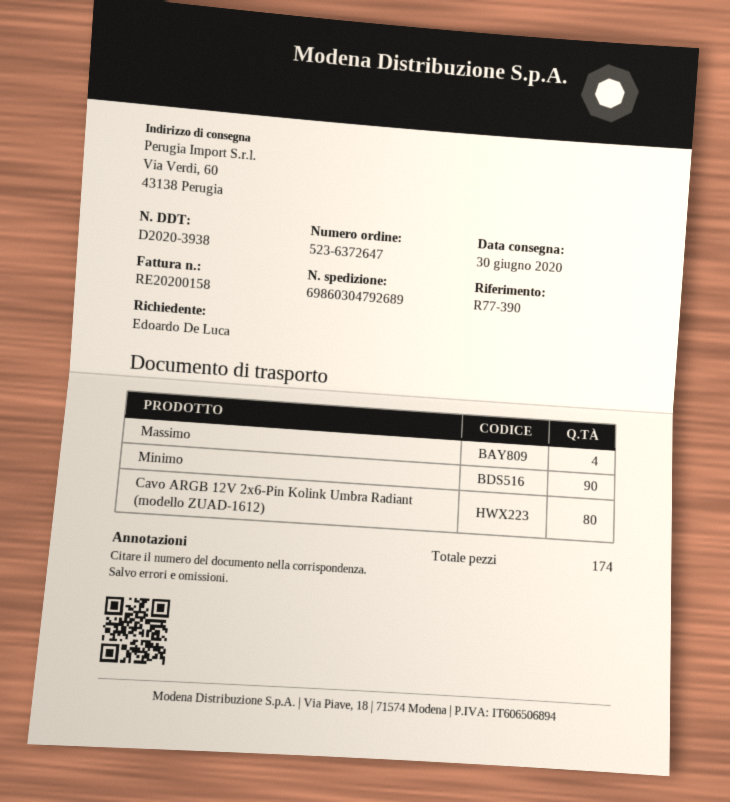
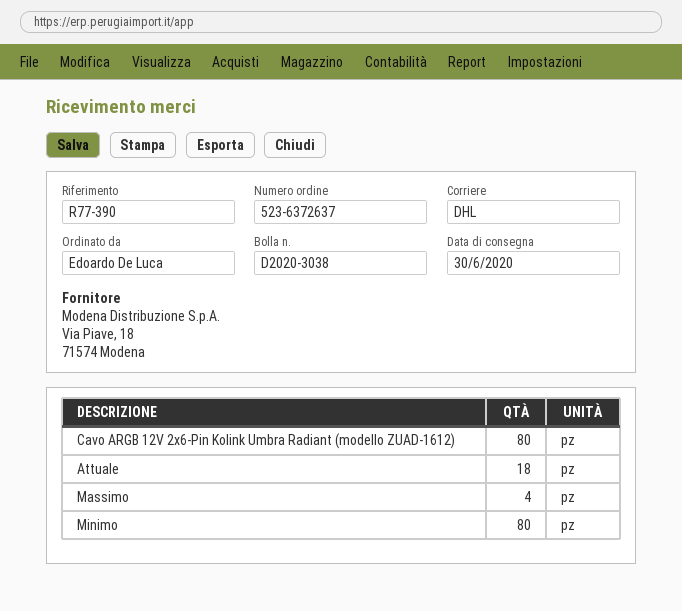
order number: 523-6372647 -> 523-6372637
delivery note number: D2020-3938 -> D2020-3038
Minimo: 90 -> 80
Attuale: none -> 18

